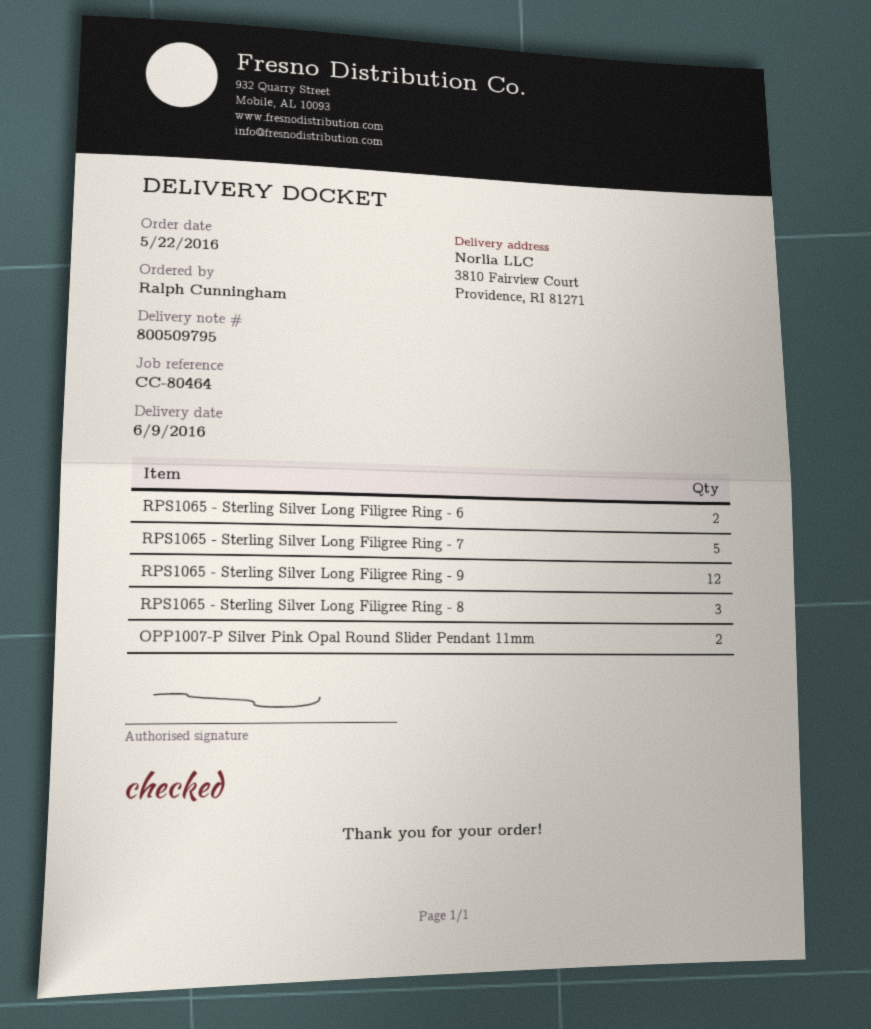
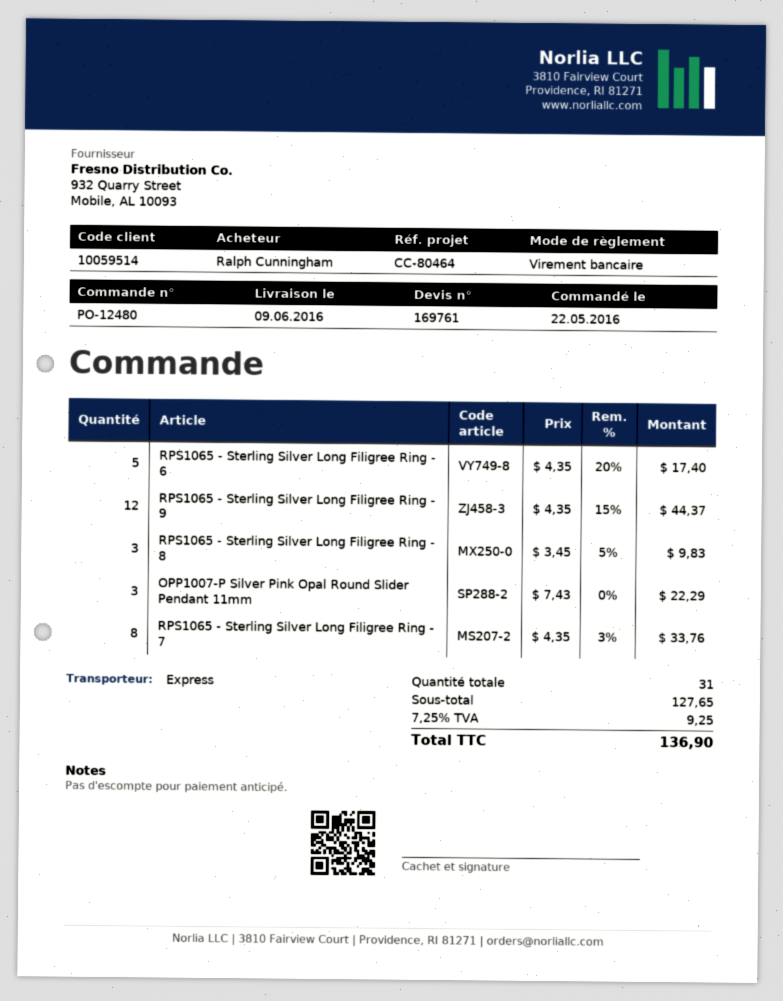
RPS1065 - Sterling Silver Long Filigree Ring - 6: 2 -> 5
RPS1065 - Sterling Silver Long Filigree Ring - 7: 5 -> 8
OPP1007-P Silver Pink Opal Round Slider Pendant 11mm: 2 -> 3

